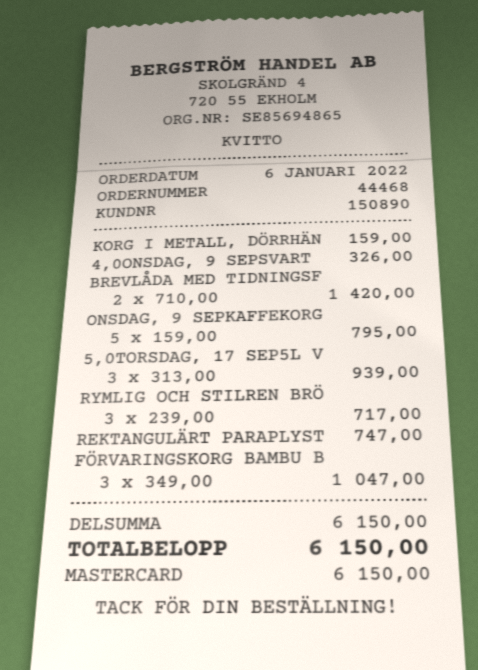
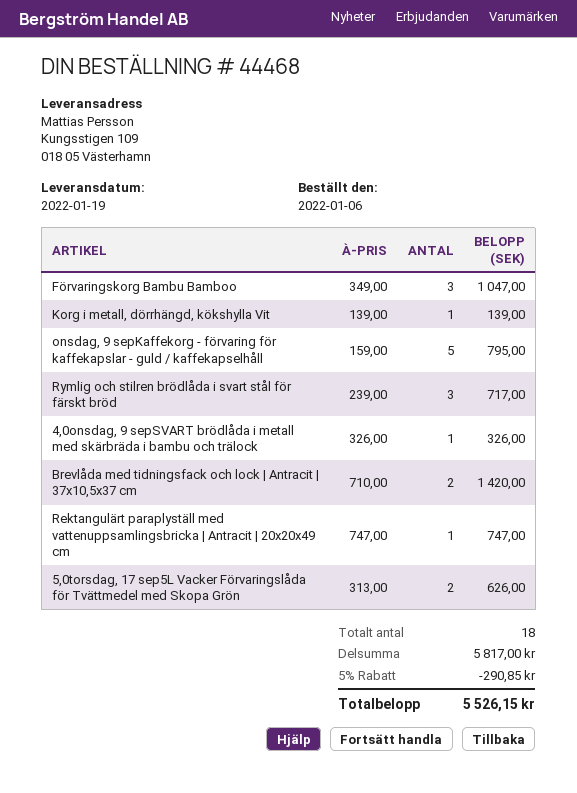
KORG I METALL, DÖRRHÄN: 1 x 159.00 = 159.00 -> 1 x 139.00 = 139.00
5,0TORSDAG, 17 SEP5L V: 3 x 313.00 = 939.00 -> 2 x 313.00 = 626.00
subtotal: 6150.00 -> 5817.00
discount: none -> 5% = 290.85
total: 6150.00 -> 5526.15

